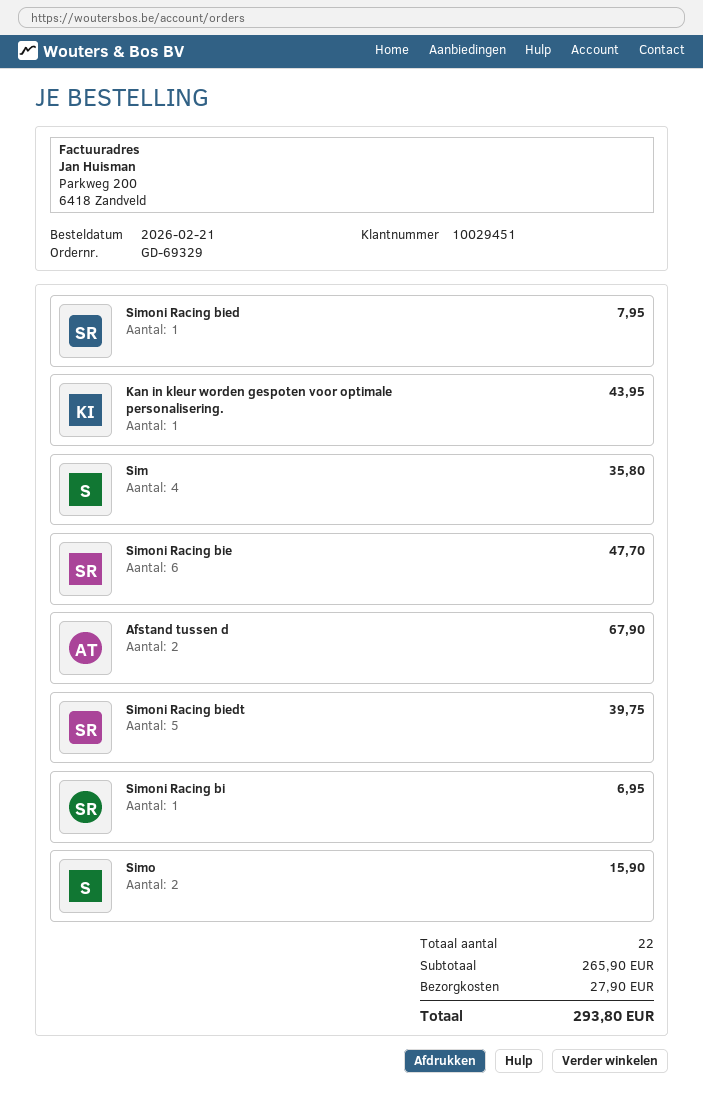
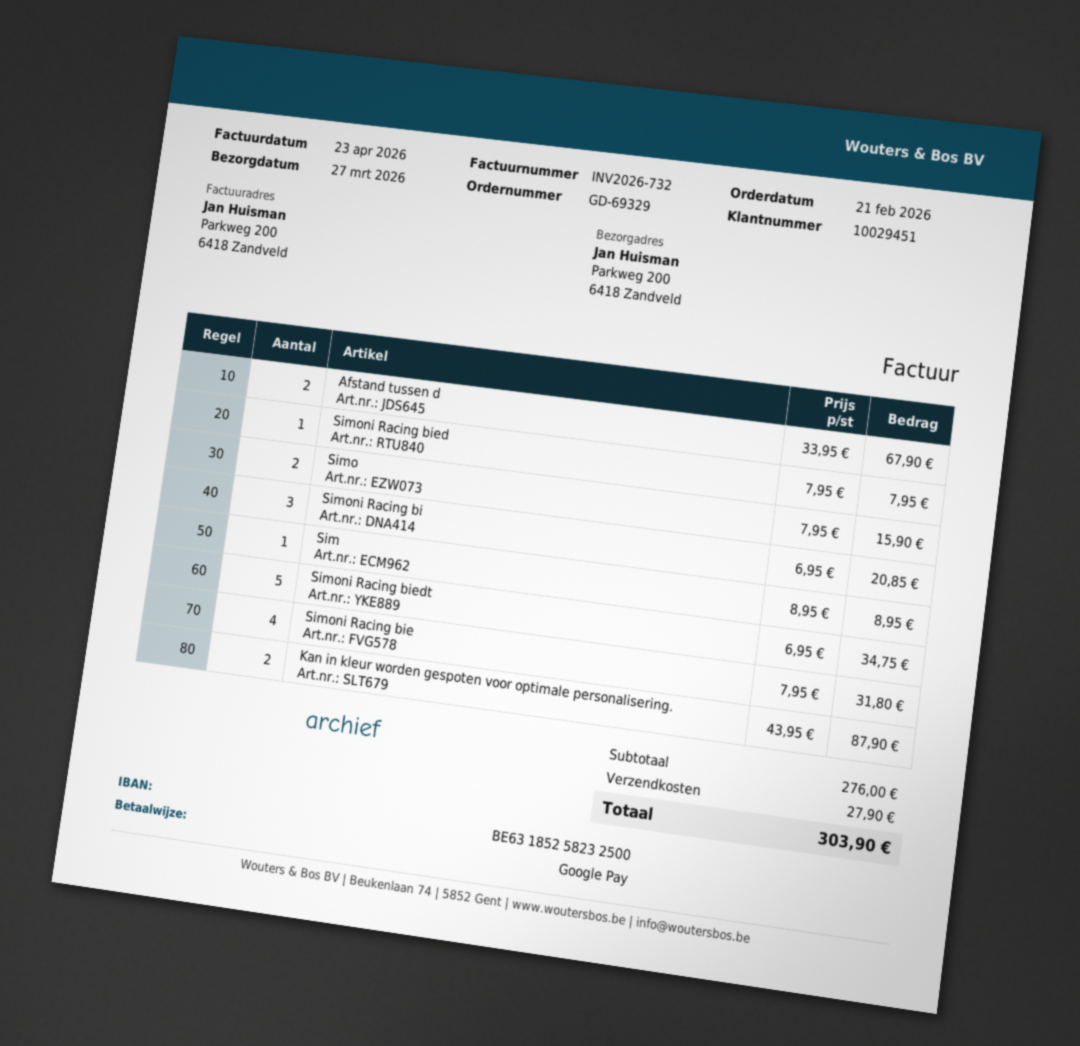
Kan in kleur worden gespoten voor optimale personalisering.: 1 for 43.95 -> 2 for 87.90
Sim: 4 for 35.80 -> 1 for 8.95
Simoni Racing bie: 6 for 47.70 -> 4 for 31.80
Simoni Racing biedt: 5 for 39.75 -> 5 for 34.75
Simoni Racing bi: 1 for 6.95 -> 3 for 20.85
subtotal: 265.90 -> 276.00
total: 293.80 -> 303.90

